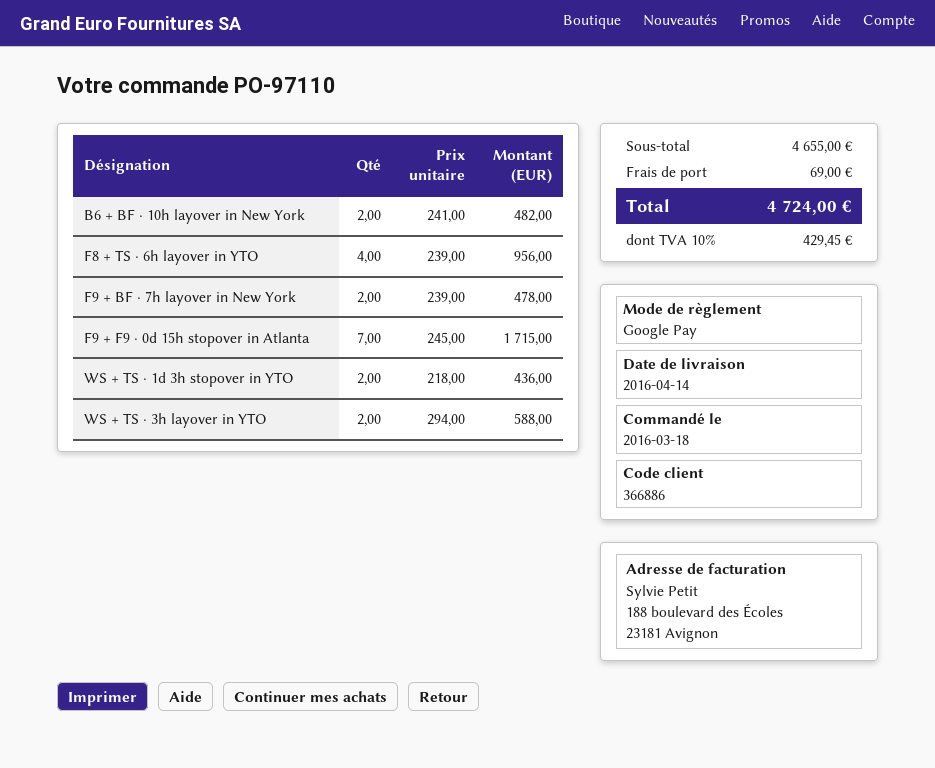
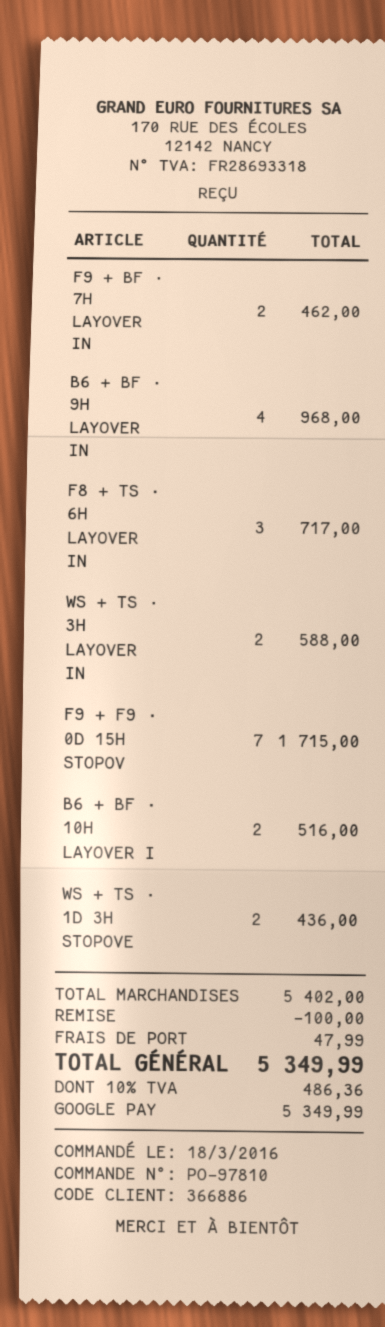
order number: PO-97110 -> PO-97810
B6 + BF · 10h layover in New York: 2 for 482.00 -> 2 for 516.00
F8 + TS · 6h layover in YTO: 4 for 956.00 -> 3 for 717.00
F9 + BF · 7h layover in New York: 2 for 478.00 -> 2 for 462.00
B6 + BF · 9H LAYOVER IN: none -> 4 for 968.00
subtotal: 4655.00 -> 5402.00
discount: none -> 100.00
shipping: 69.00 -> 47.99
tax: 10% = 429.45 -> 10% = 486.36
total: 4724.00 -> 5349.99

